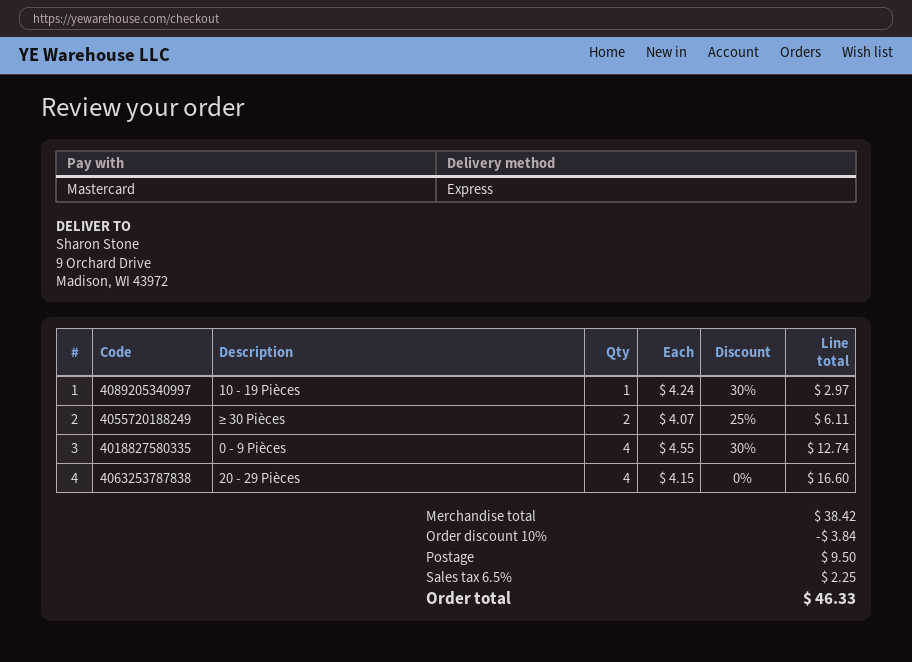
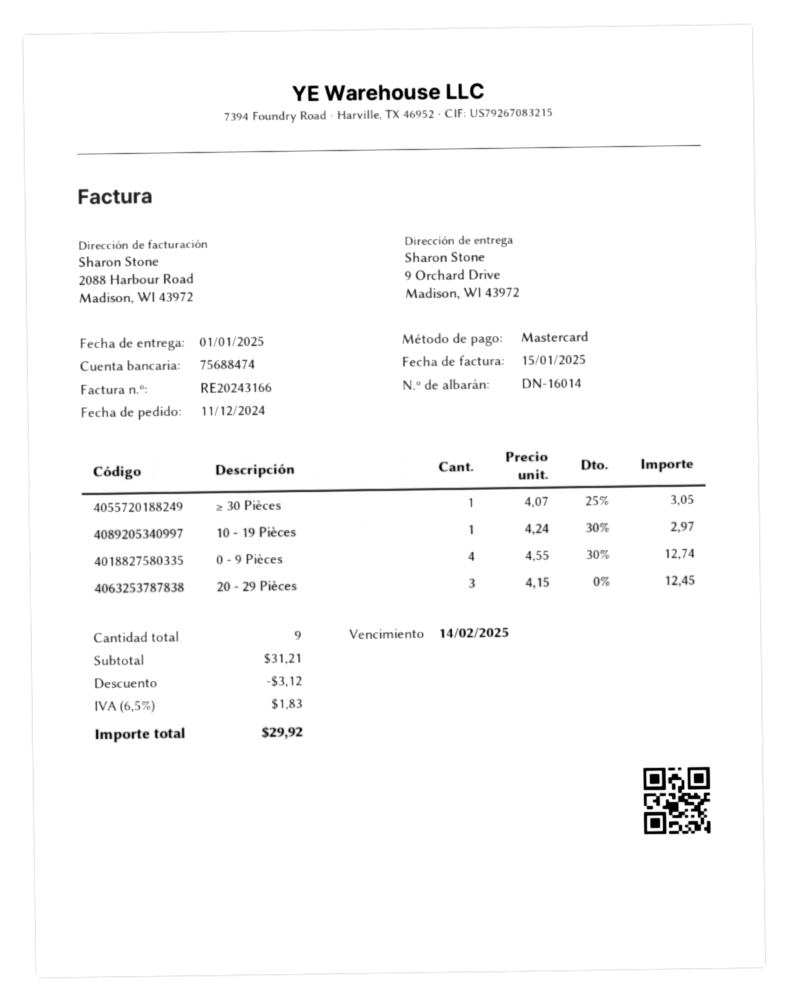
≥ 30 Pièces: 2 x 4.07 - 25% = 6.11 -> 1 x 4.07 - 25% = 3.05
20 - 29 Pièces: 4 x 4.15 = 16.60 -> 3 x 4.15 = 12.45
subtotal: 38.42 -> 31.21
discount: 3.84 -> 3.12
shipping: 9.50 -> none
tax: 6.5% = 2.25 -> 6.5% = 1.83
total: 46.33 -> 29.92

